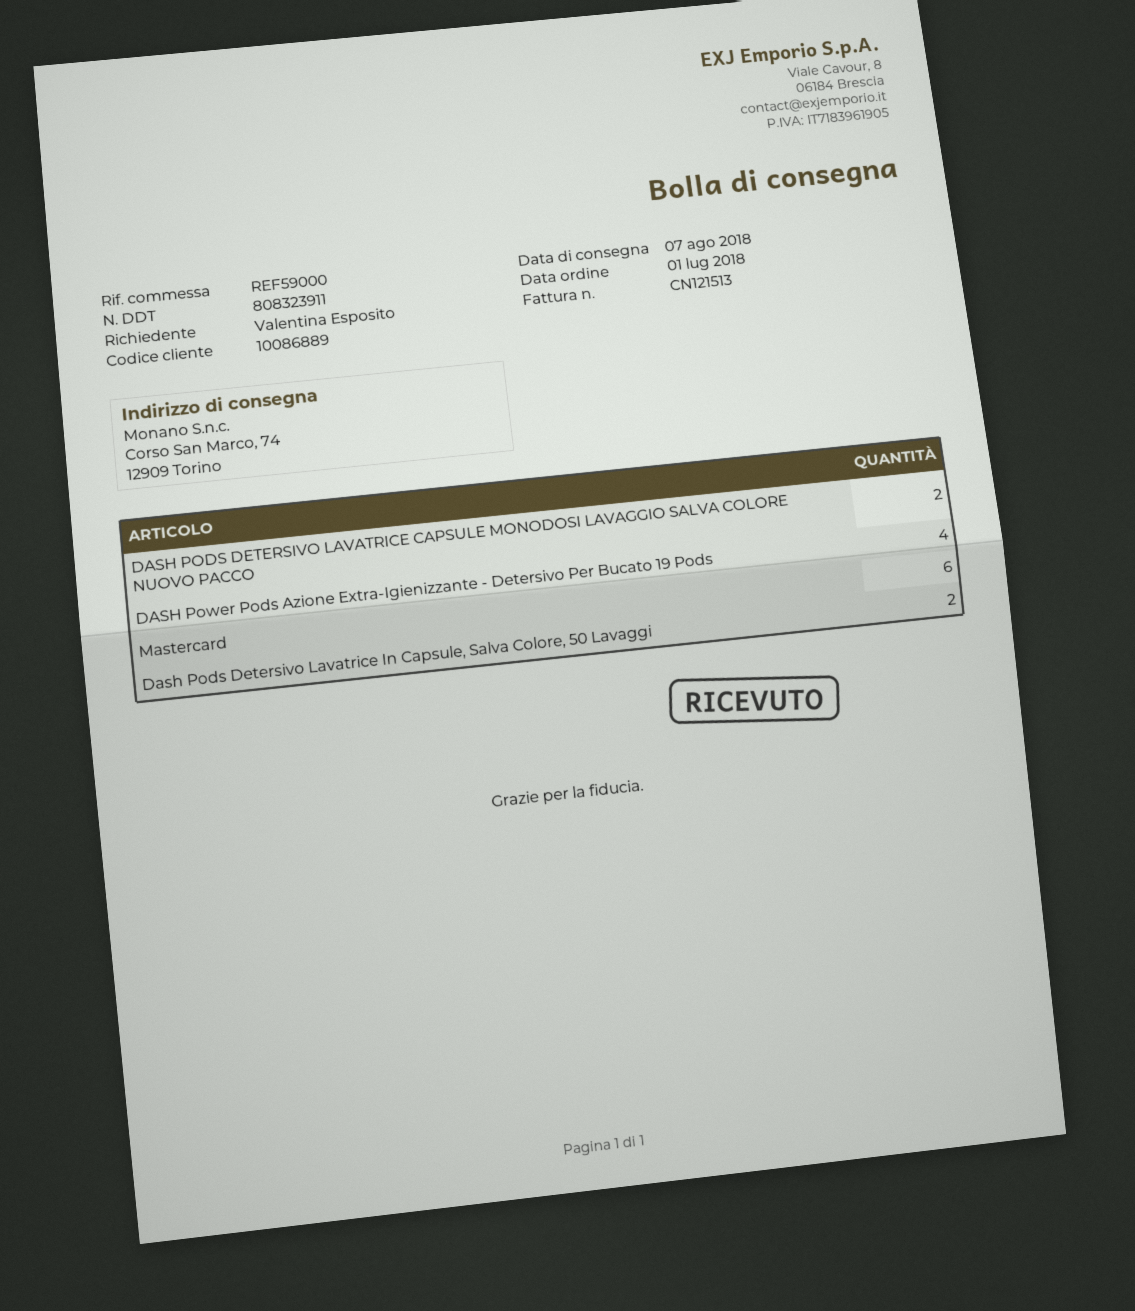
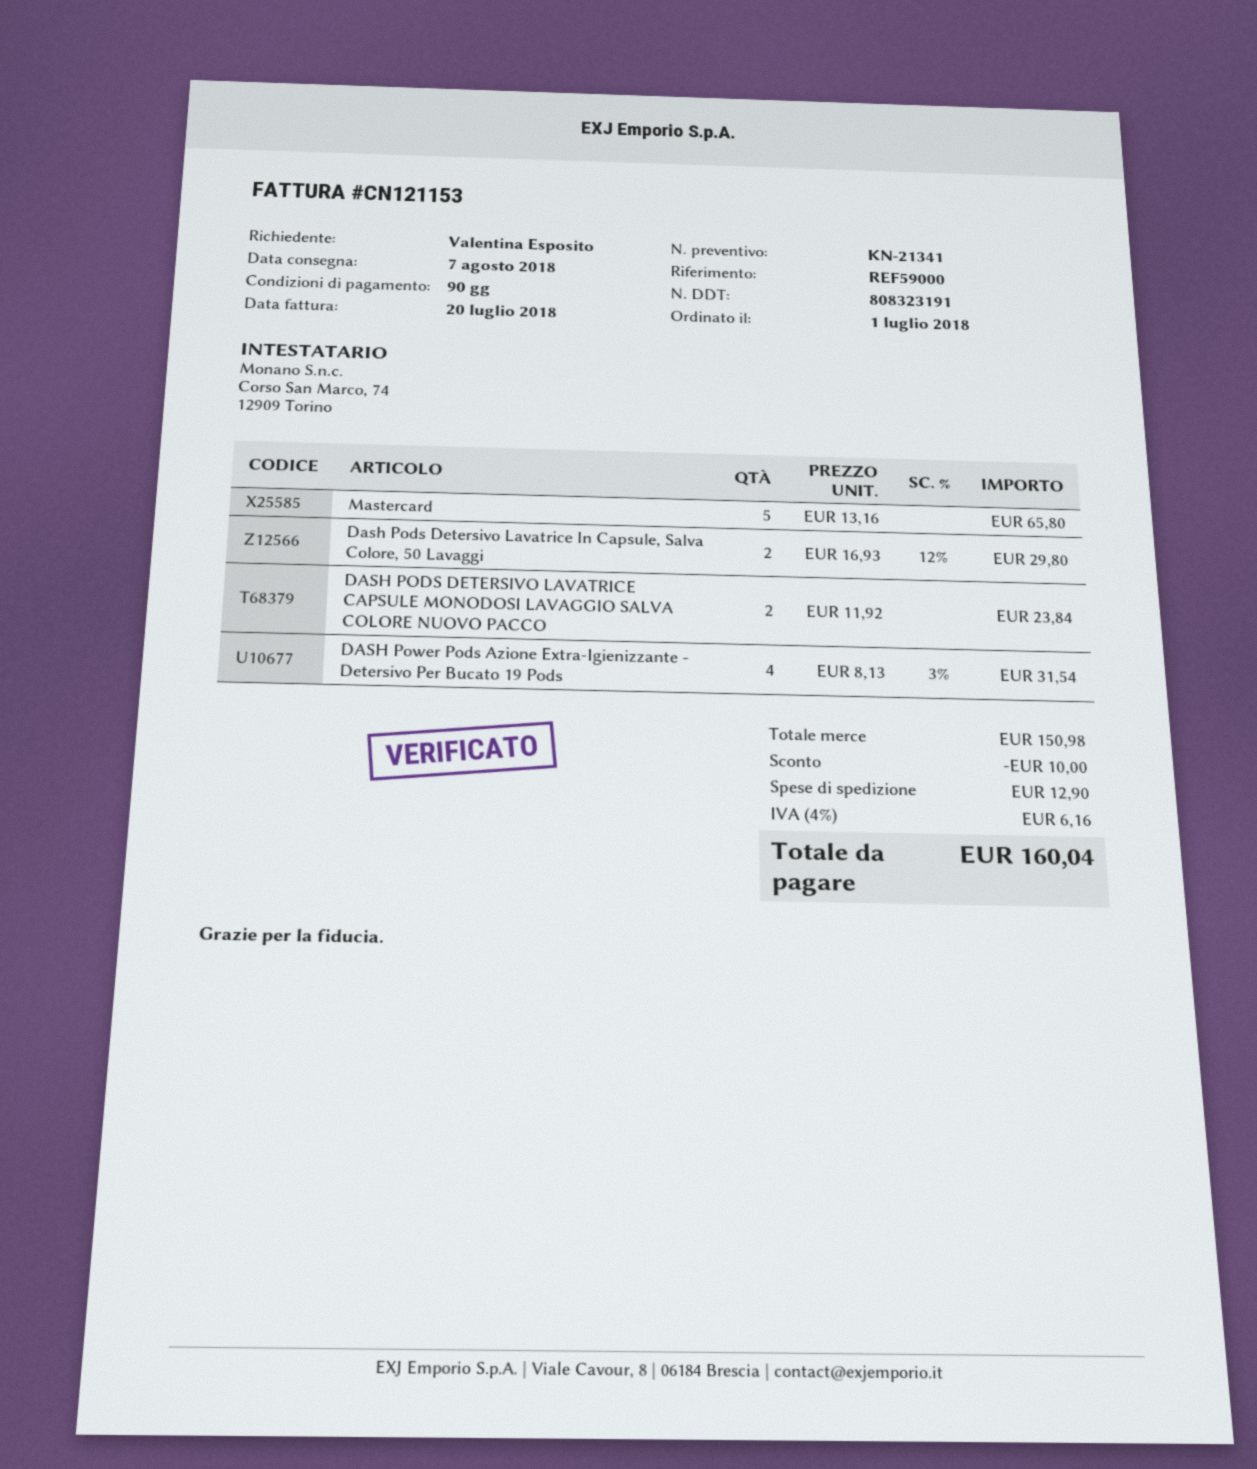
delivery note number: 808323911 -> 808323191
invoice number: CN121513 -> CN121153
Mastercard: 6 -> 5

